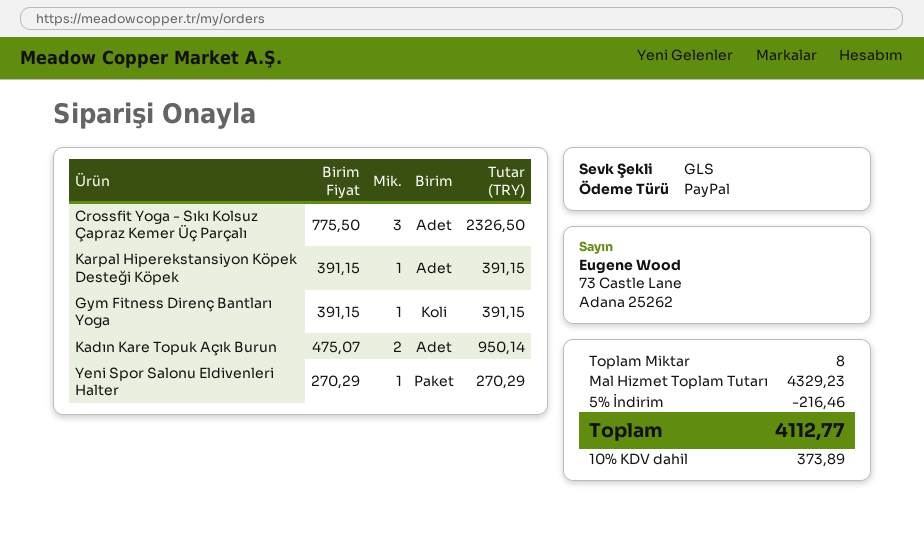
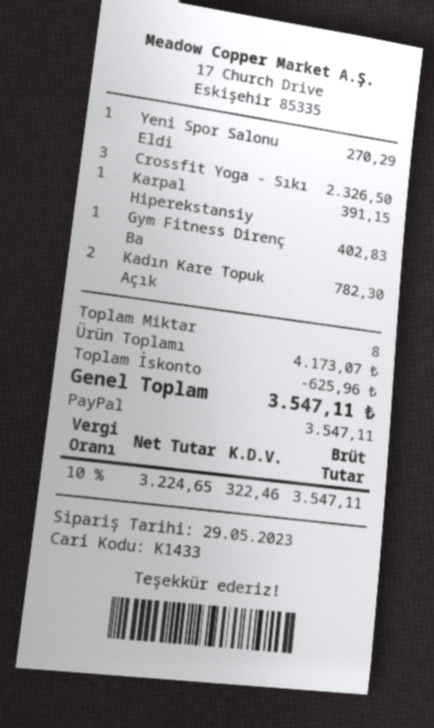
Gym Fitness Direnç Bantları Yoga: 1 for 391.15 -> 1 for 402.83
Kadın Kare Topuk Açık Burun: 2 for 950.14 -> 2 for 782.30
subtotal: 4329.23 -> 4173.07
discount: 216.46 -> 625.96
tax: 10% = 373.89 -> 10% = 322.46
total: 4112.77 -> 3547.11

